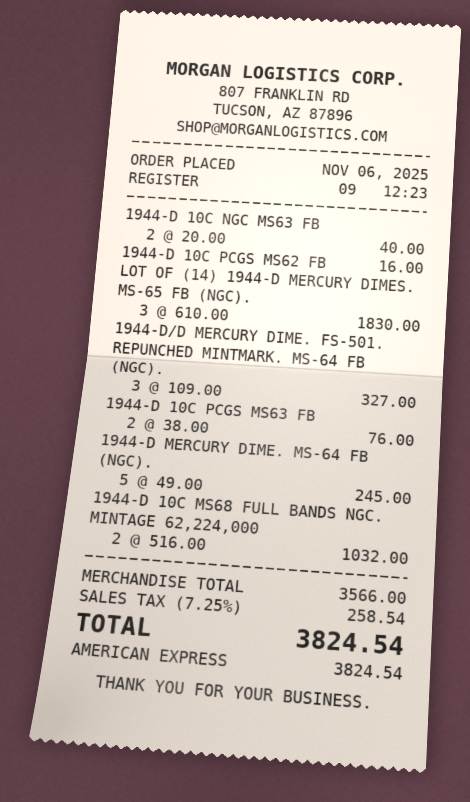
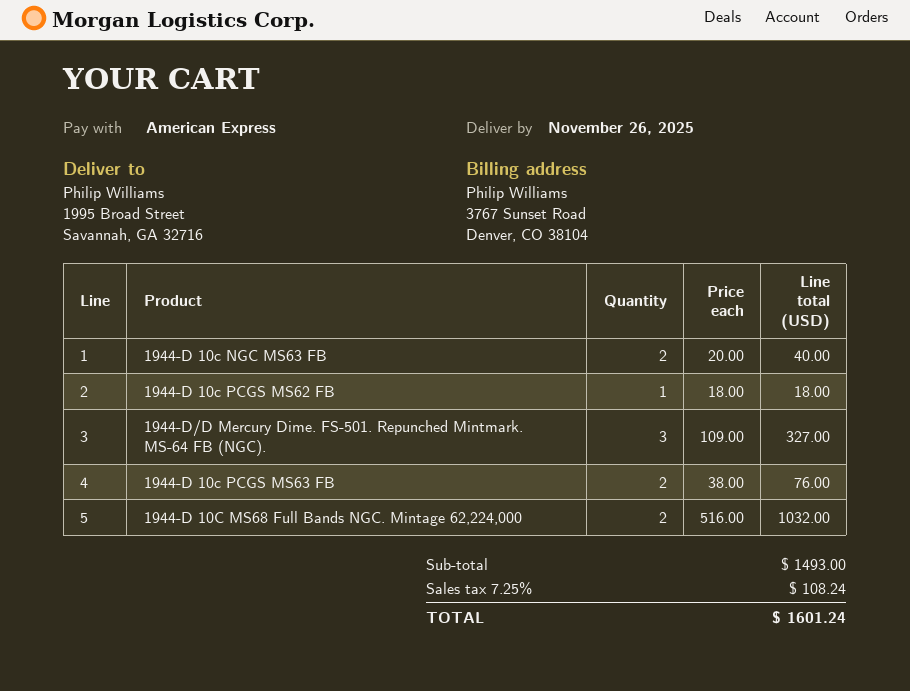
1944-D 10C PCGS MS62 FB: 1 x 16.00 = 16.00 -> 1 x 18.00 = 18.00
LOT OF (14) 1944-D MERCURY DIMES. MS-65 FB (NGC).: 3 x 610.00 = 1830.00 -> none
1944-D MERCURY DIME. MS-64 FB (NGC).: 5 x 49.00 = 245.00 -> none
subtotal: 3566.00 -> 1493.00
tax: 7.25% = 258.54 -> 7.25% = 108.24
total: 3824.54 -> 1601.24

